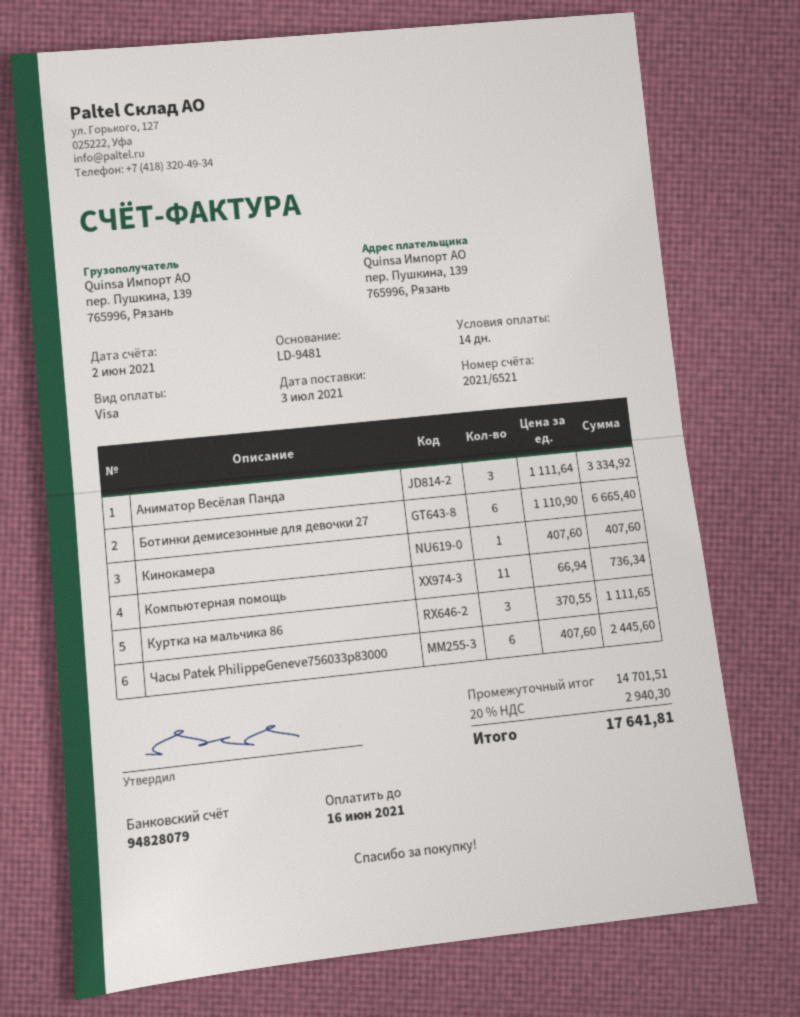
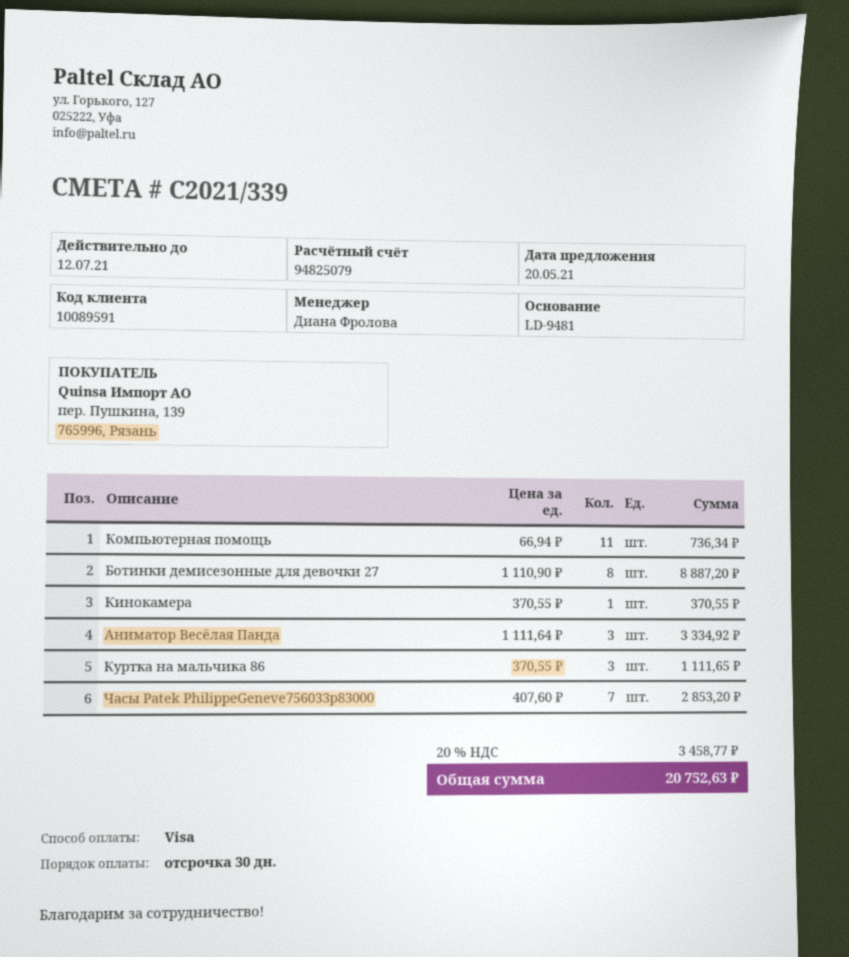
payment terms: 14 days -> 30 days
bank account: 94828079 -> 94825079
Ботинки демисезонные для девочки 27: 6 x 1110.90 = 6665.40 -> 8 x 1110.90 = 8887.20
Кинокамера: 1 x 407.60 = 407.60 -> 1 x 370.55 = 370.55
Часы Patek PhilippeGeneve756033p83000: 6 x 407.60 = 2445.60 -> 7 x 407.60 = 2853.20
tax: 20% = 2940.30 -> 20% = 3458.77
total: 17641.81 -> 20752.63

